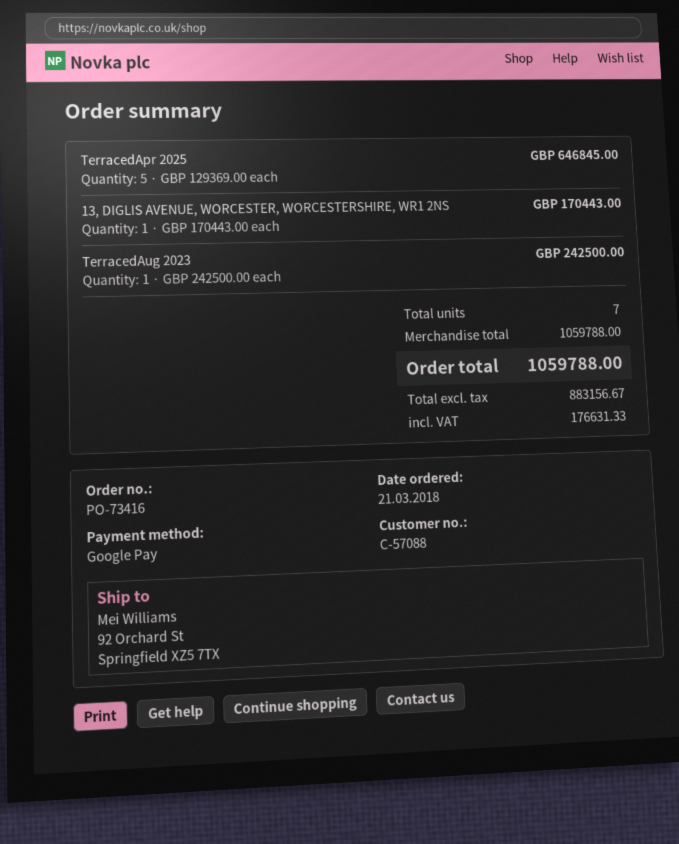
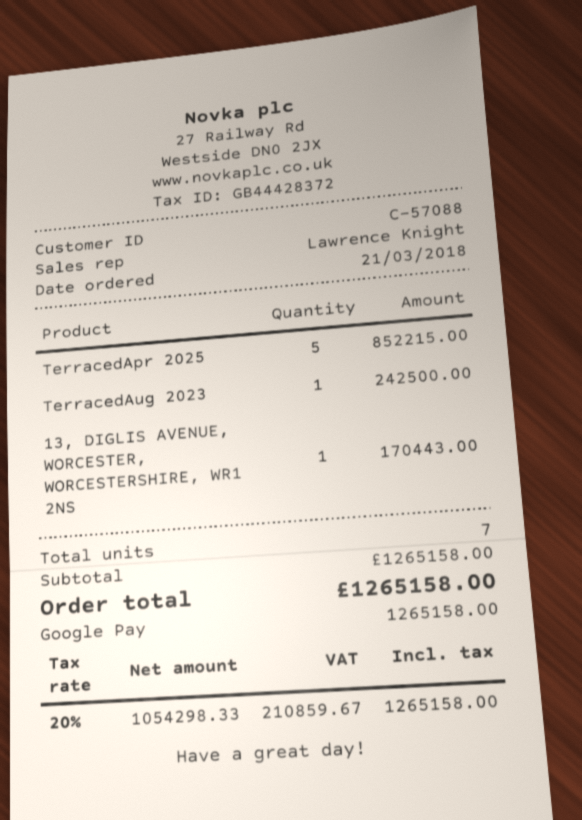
TerracedApr 2025: 5 for 646845.00 -> 5 for 852215.00
subtotal: 1059788.00 -> 1265158.00
net: 883156.67 -> 1054298.33
tax: 176631.33 -> 210859.67
total: 1059788.00 -> 1265158.00

